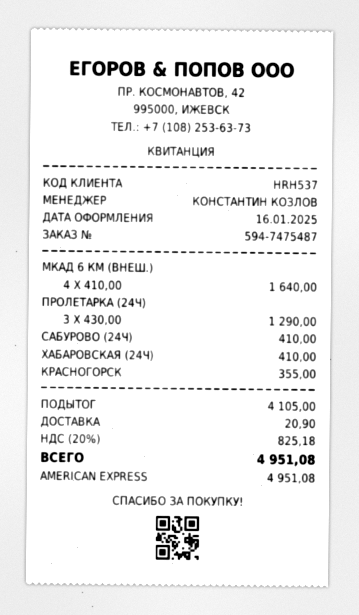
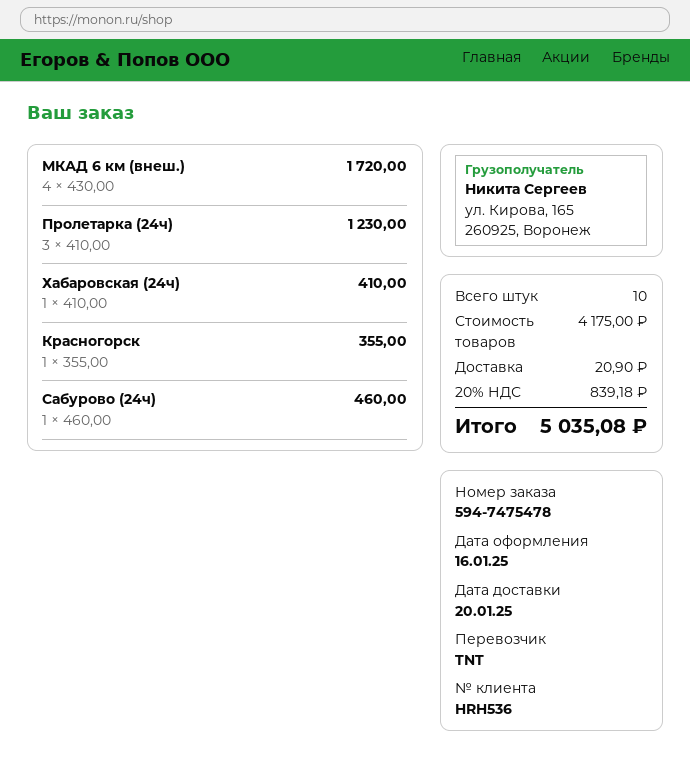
order number: 594-7475487 -> 594-7475478
customer number: HRH537 -> HRH536
МКАД 6 КМ (ВНЕШ.): 4 x 410.00 = 1640.00 -> 4 x 430.00 = 1720.00
ПРОЛЕТАРКА (24Ч): 3 x 430.00 = 1290.00 -> 3 x 410.00 = 1230.00
САБУРОВО (24Ч): 1 x 410.00 = 410.00 -> 1 x 460.00 = 460.00
subtotal: 4105.00 -> 4175.00
tax: 20% = 825.18 -> 20% = 839.18
total: 4951.08 -> 5035.08

